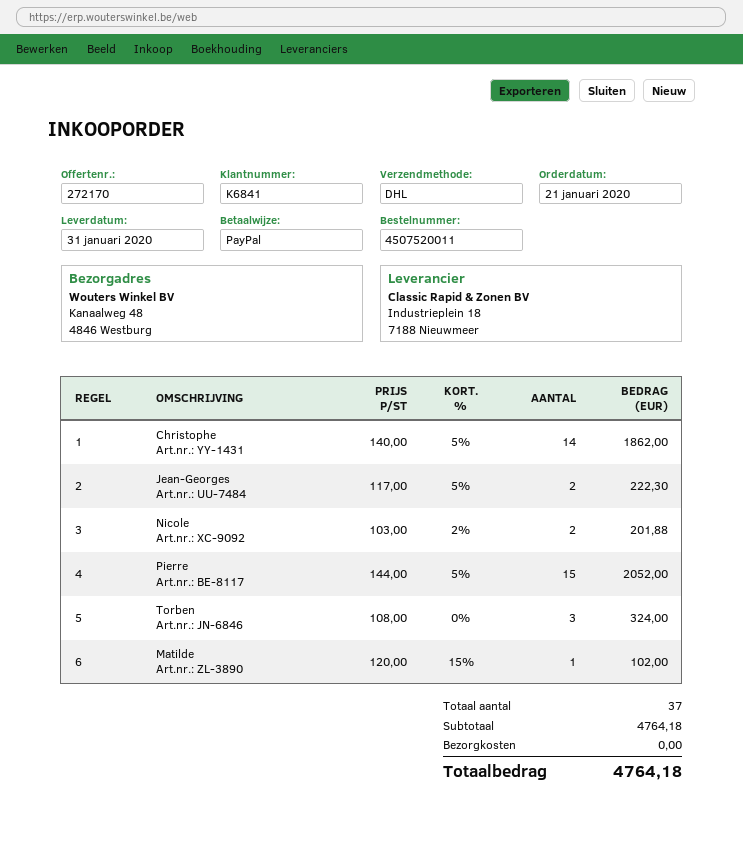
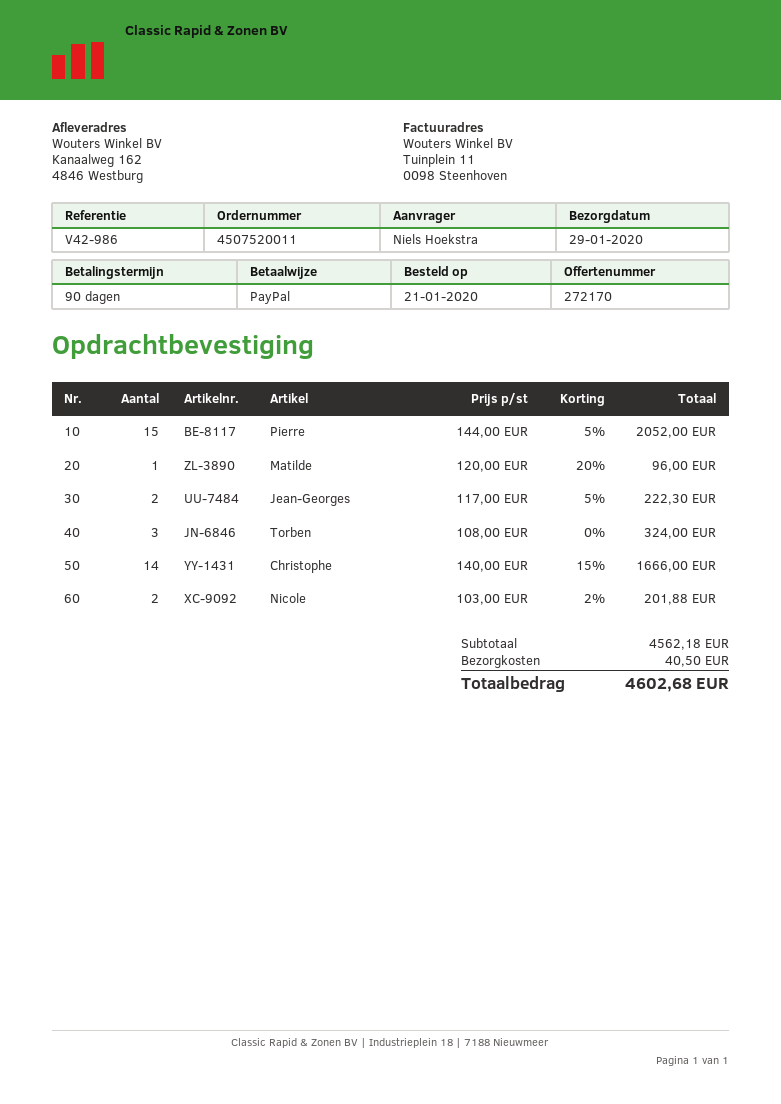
delivery date: 2020-01-31 -> 2020-01-29
ship to: Kanaalweg 48, 4846 Westburg -> Kanaalweg 162, 4846 Westburg
Christophe: 14 x 140.00 - 5% = 1862.00 -> 14 x 140.00 - 15% = 1666.00
Matilde: 1 x 120.00 - 15% = 102.00 -> 1 x 120.00 - 20% = 96.00
subtotal: 4764.18 -> 4562.18
shipping: 0.00 -> 40.50
total: 4764.18 -> 4602.68

